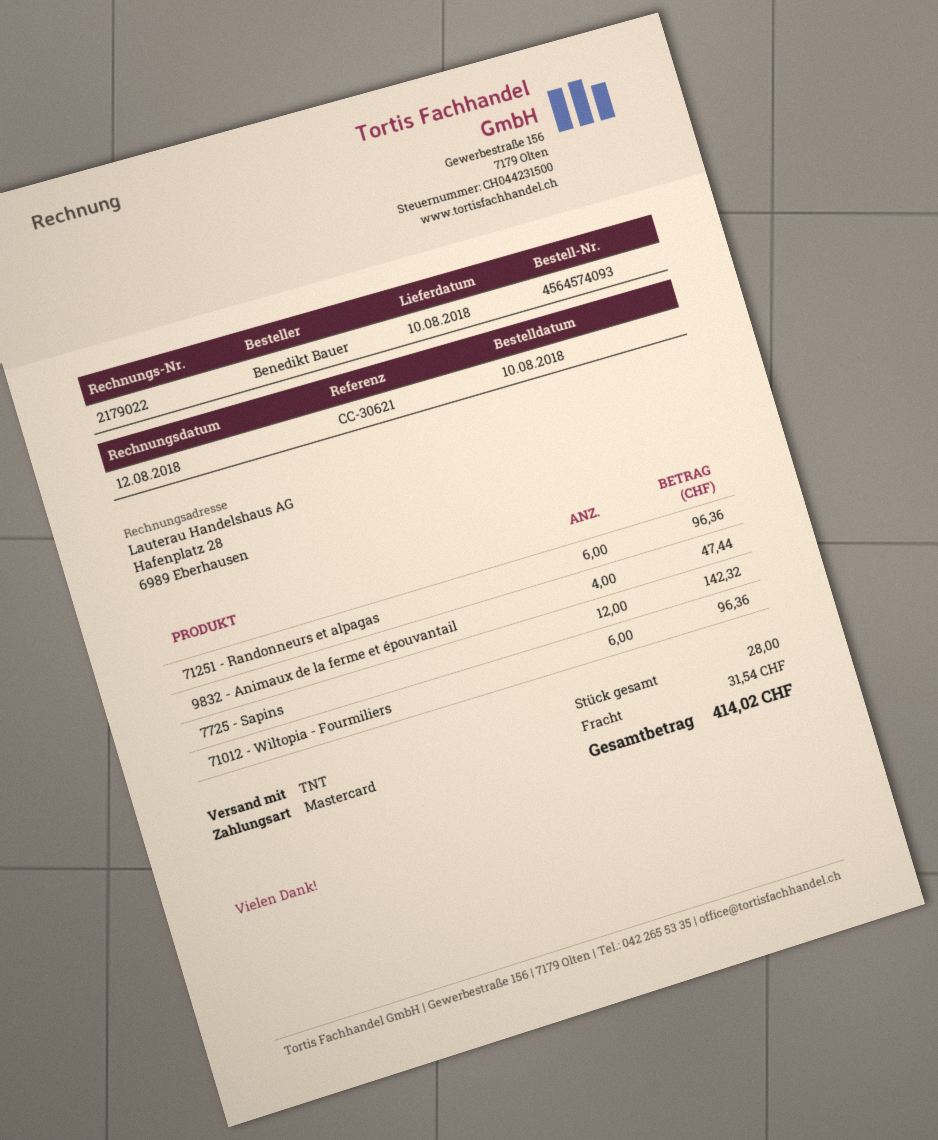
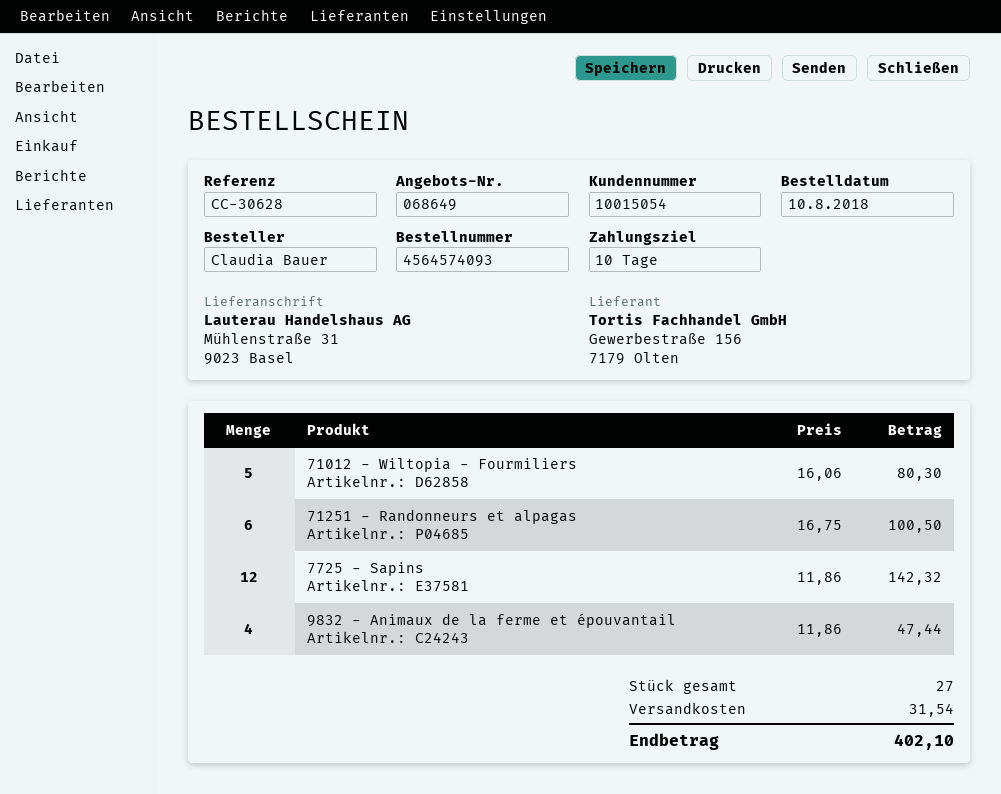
reference: CC-30621 -> CC-30628
ordered by: Benedikt Bauer -> Claudia Bauer
71251 - Randonneurs et alpagas: 6 for 96.36 -> 6 for 100.50
71012 - Wiltopia - Fourmiliers: 6 for 96.36 -> 5 for 80.30
total quantity: 28 -> 27
total: 414.02 -> 402.10

